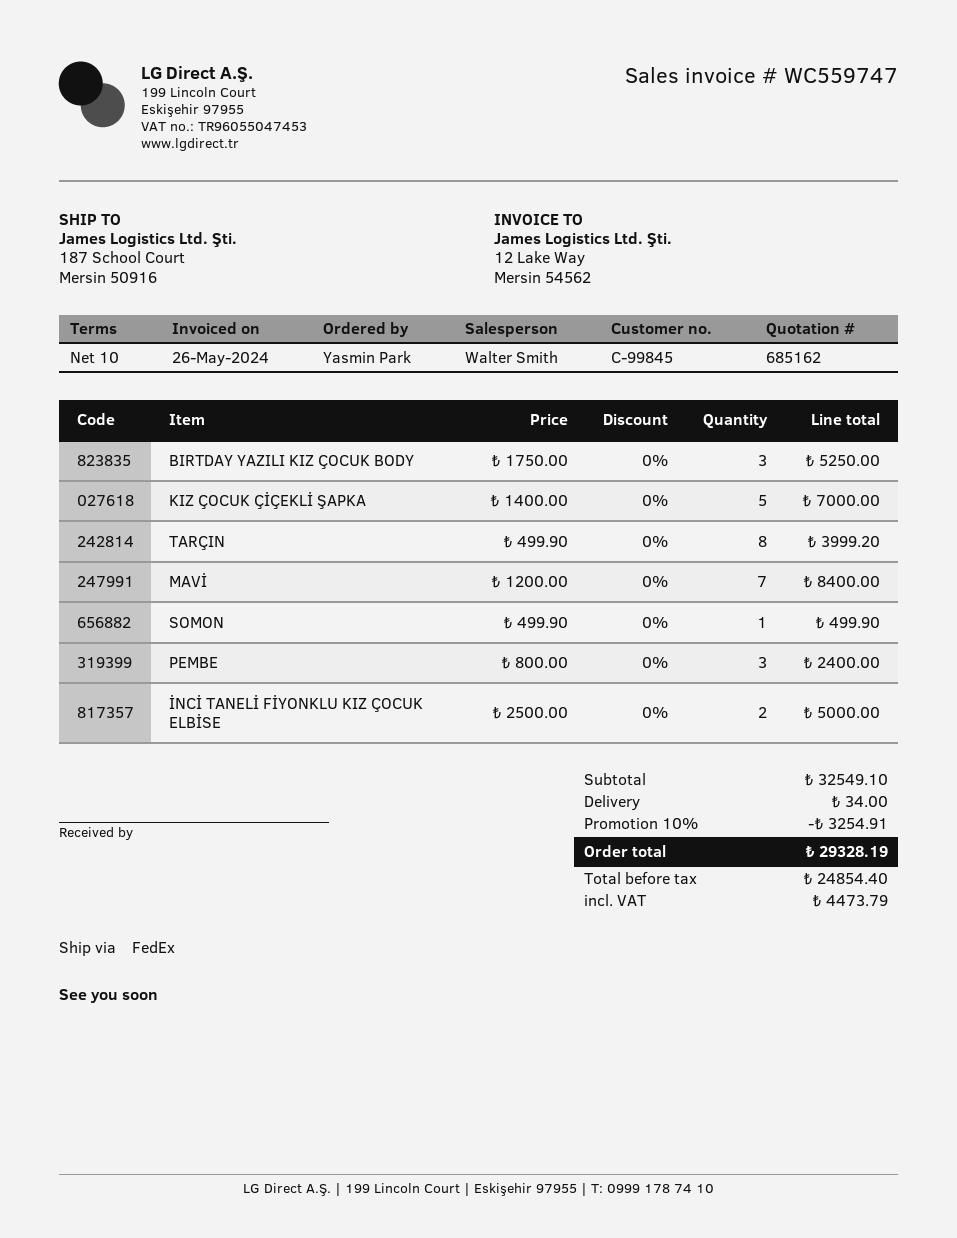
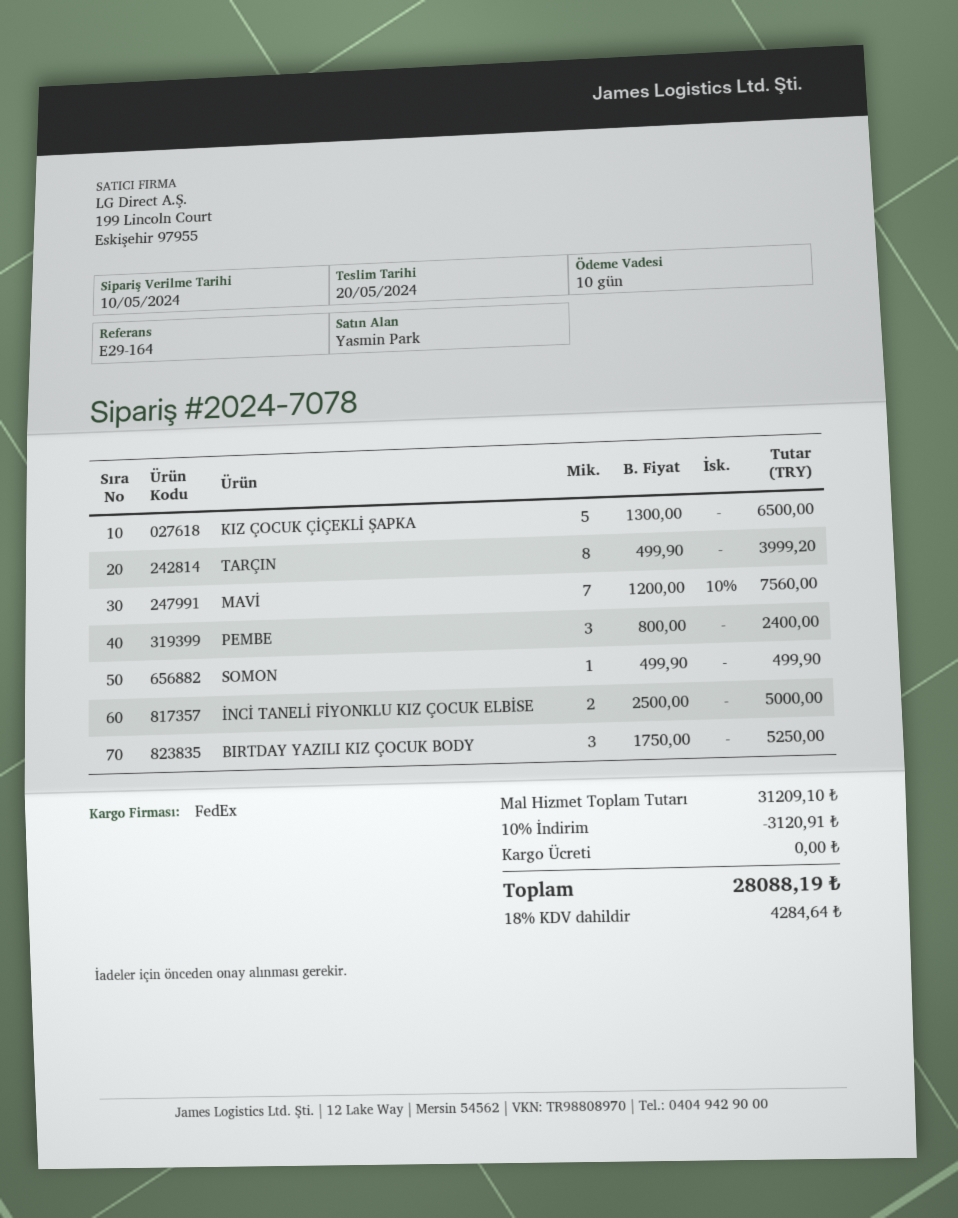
KIZ ÇOCUK ÇİÇEKLİ ŞAPKA: 5 x 1400.00 = 7000.00 -> 5 x 1300.00 = 6500.00
MAVİ: 7 x 1200.00 = 8400.00 -> 7 x 1200.00 - 10% = 7560.00
subtotal: 32549.10 -> 31209.10
discount: 10% = 3254.91 -> 10% = 3120.91
shipping: 34.00 -> 0.00
tax: 4473.79 -> 4284.64
total: 29328.19 -> 28088.19

